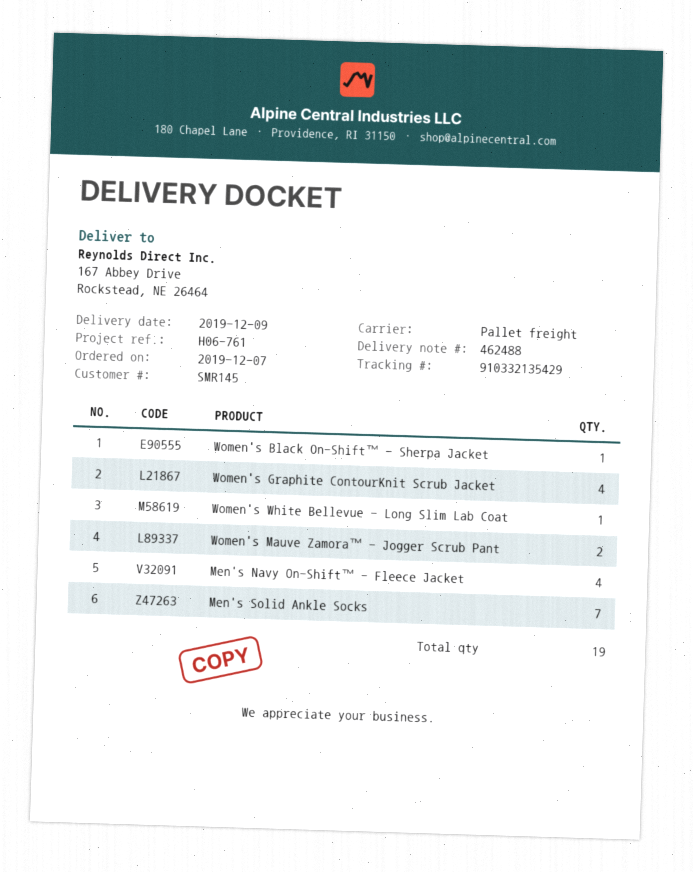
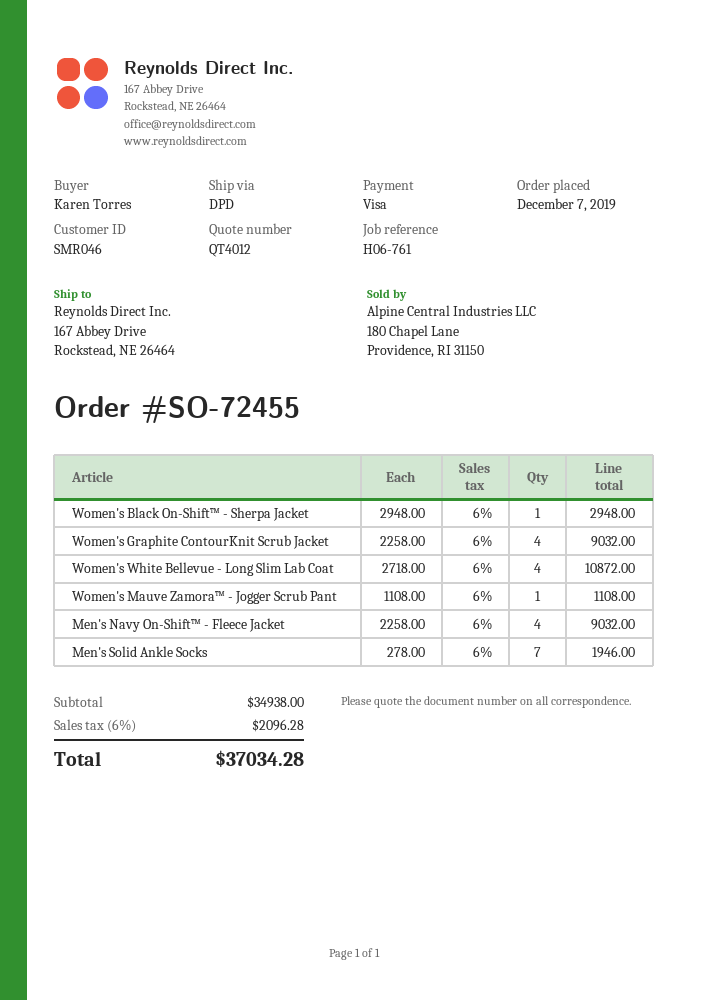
customer number: SMR145 -> SMR046
shipping method: pallet freight -> DPD
Women's White Bellevue - Long Slim Lab Coat: 1 -> 4
Women's Mauve Zamora™ - Jogger Scrub Pant: 2 -> 1

